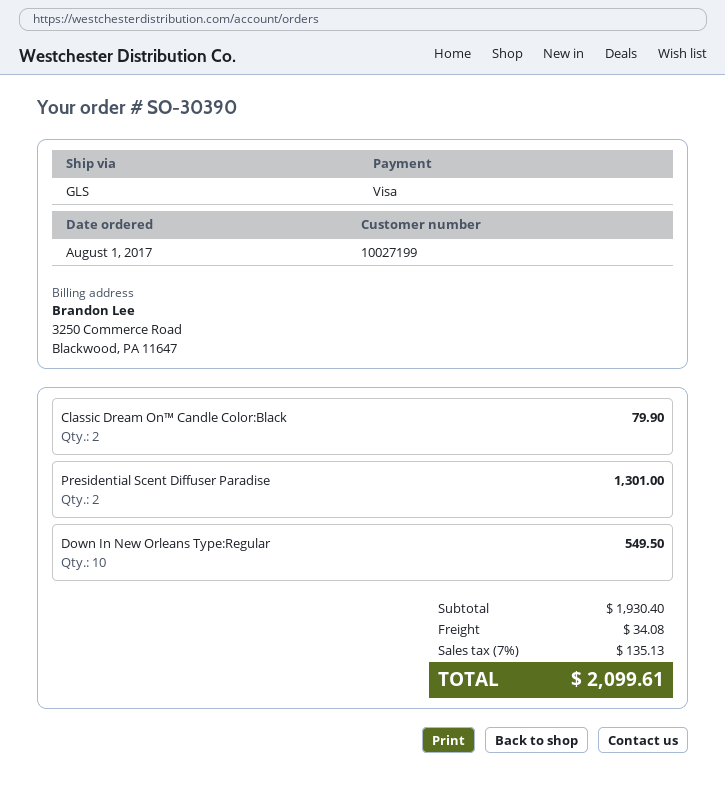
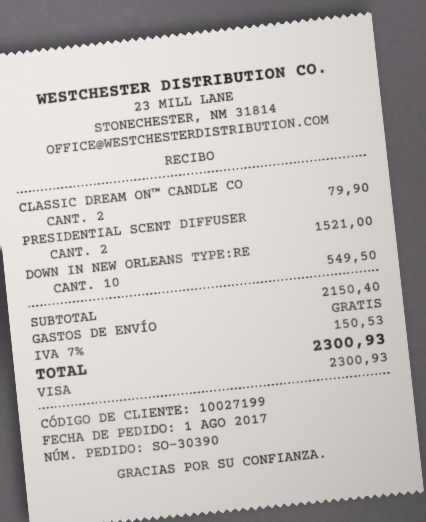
Presidential Scent Diffuser Paradise: 2 for 1301.00 -> 2 for 1521.00
subtotal: 1930.40 -> 2150.40
shipping: 34.08 -> 0.00
tax: 7% = 135.13 -> 7% = 150.53
total: 2099.61 -> 2300.93

